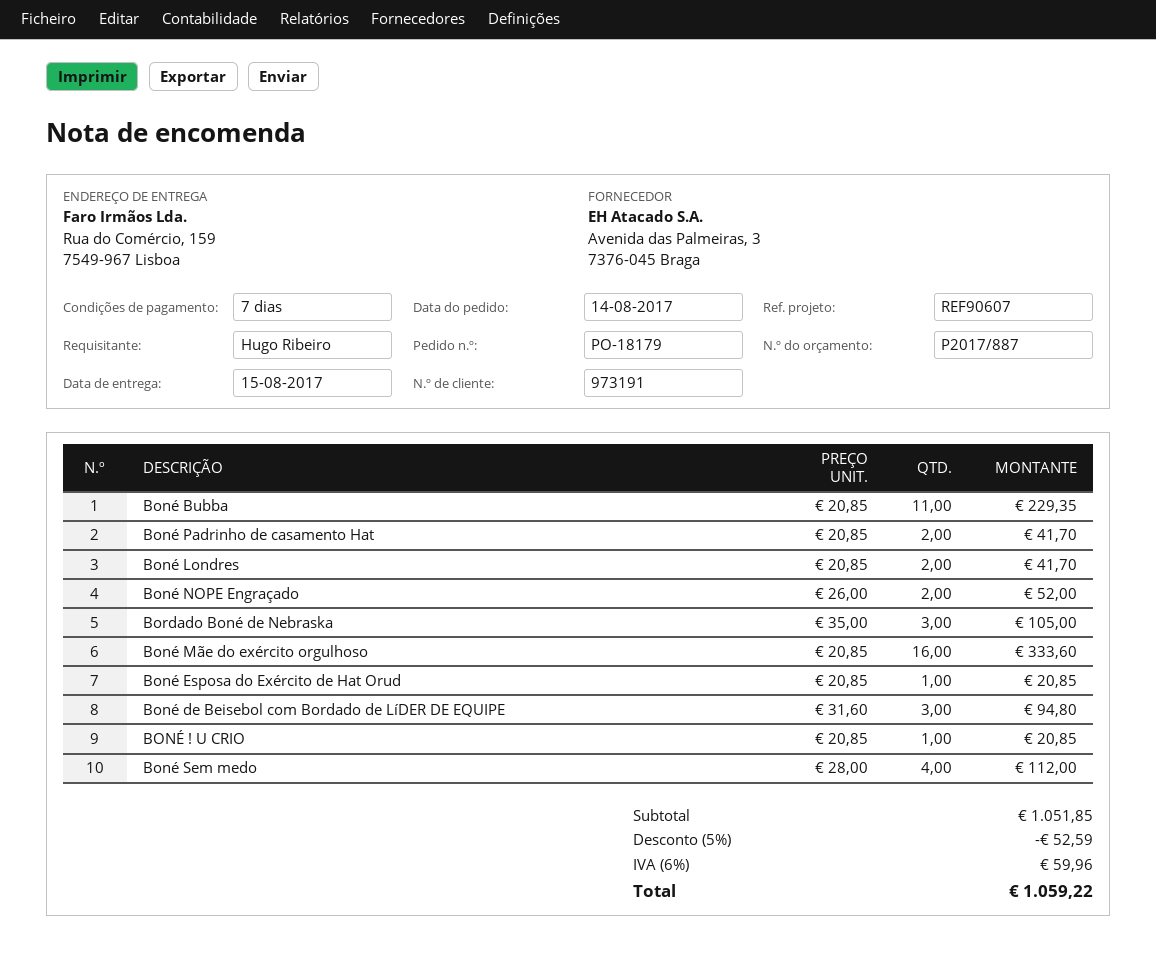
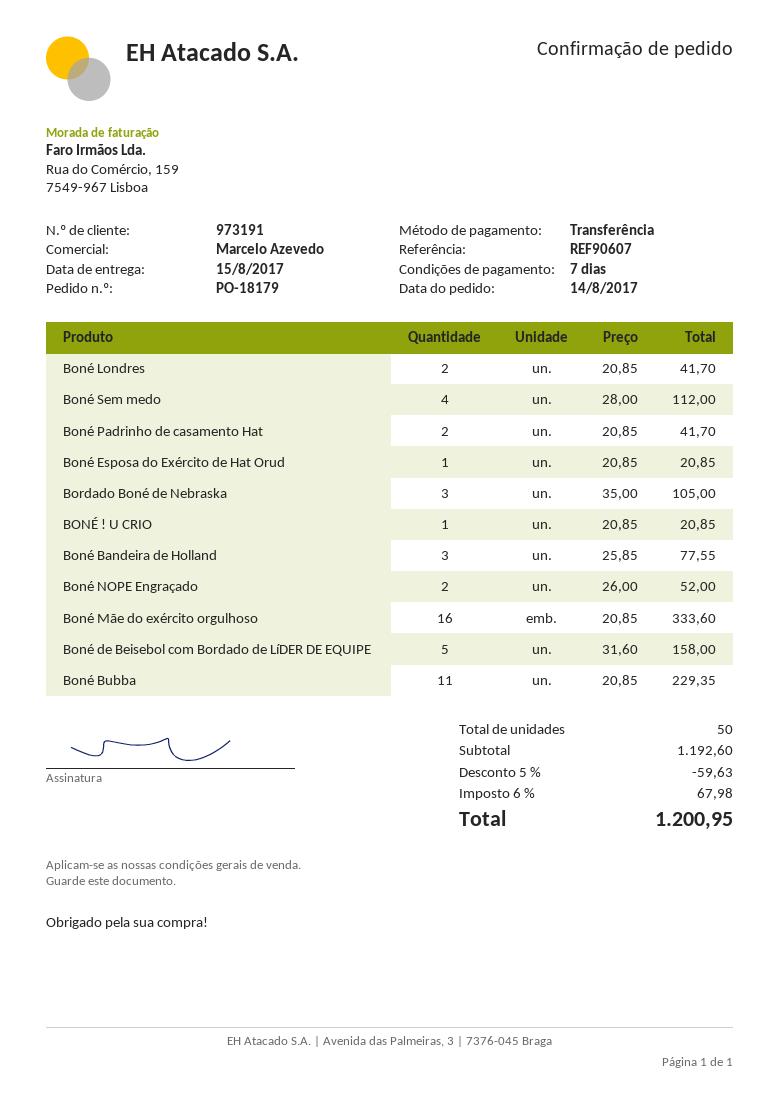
Boné de Beisebol com Bordado de LíDER DE EQUIPE: 3 x 31.60 = 94.80 -> 5 x 31.60 = 158.00
Boné Bandeira de Holland: none -> 3 x 25.85 = 77.55
subtotal: 1051.85 -> 1192.60
discount: 5% = 52.59 -> 5% = 59.63
tax: 6% = 59.96 -> 6% = 67.98
total: 1059.22 -> 1200.95

